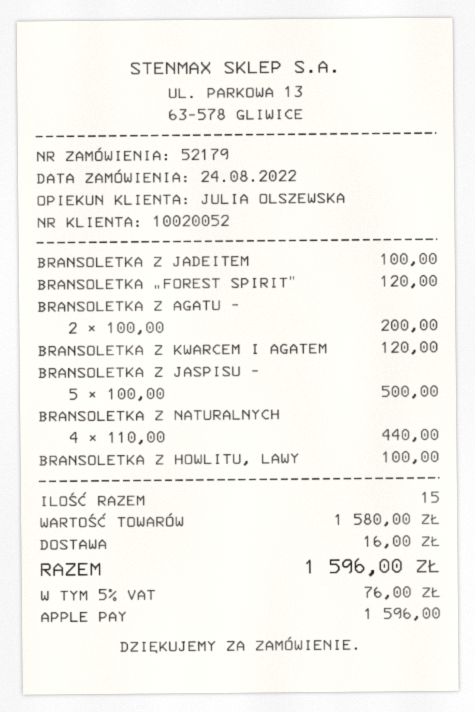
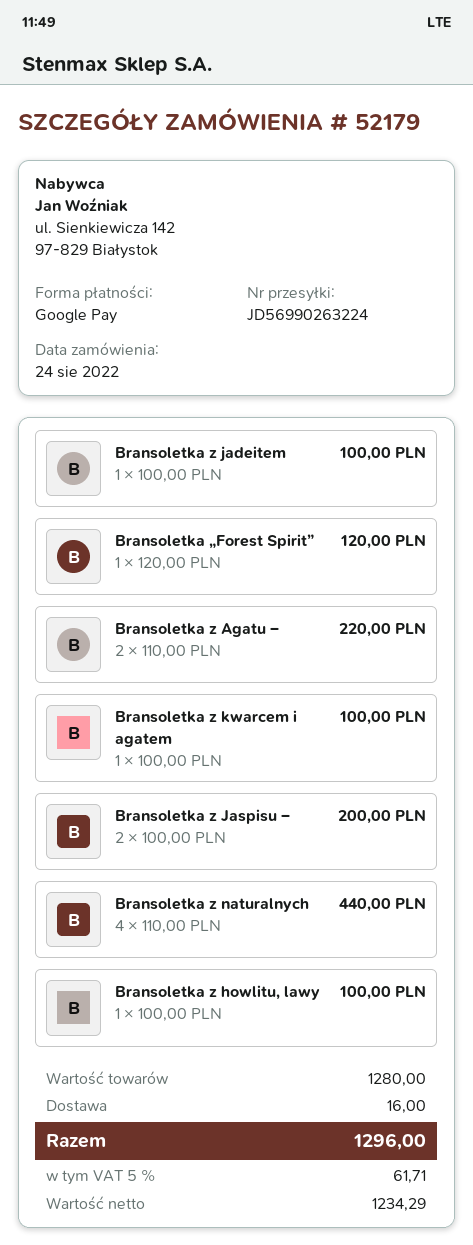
payment method: Apple Pay -> Google Pay
BRANSOLETKA Z AGATU –: 2 x 100.00 = 200.00 -> 2 x 110.00 = 220.00
BRANSOLETKA Z KWARCEM I AGATEM: 1 x 120.00 = 120.00 -> 1 x 100.00 = 100.00
BRANSOLETKA Z JASPISU –: 5 x 100.00 = 500.00 -> 2 x 100.00 = 200.00
subtotal: 1580.00 -> 1280.00
tax: 5% = 76.00 -> 5% = 61.71
total: 1596.00 -> 1296.00

